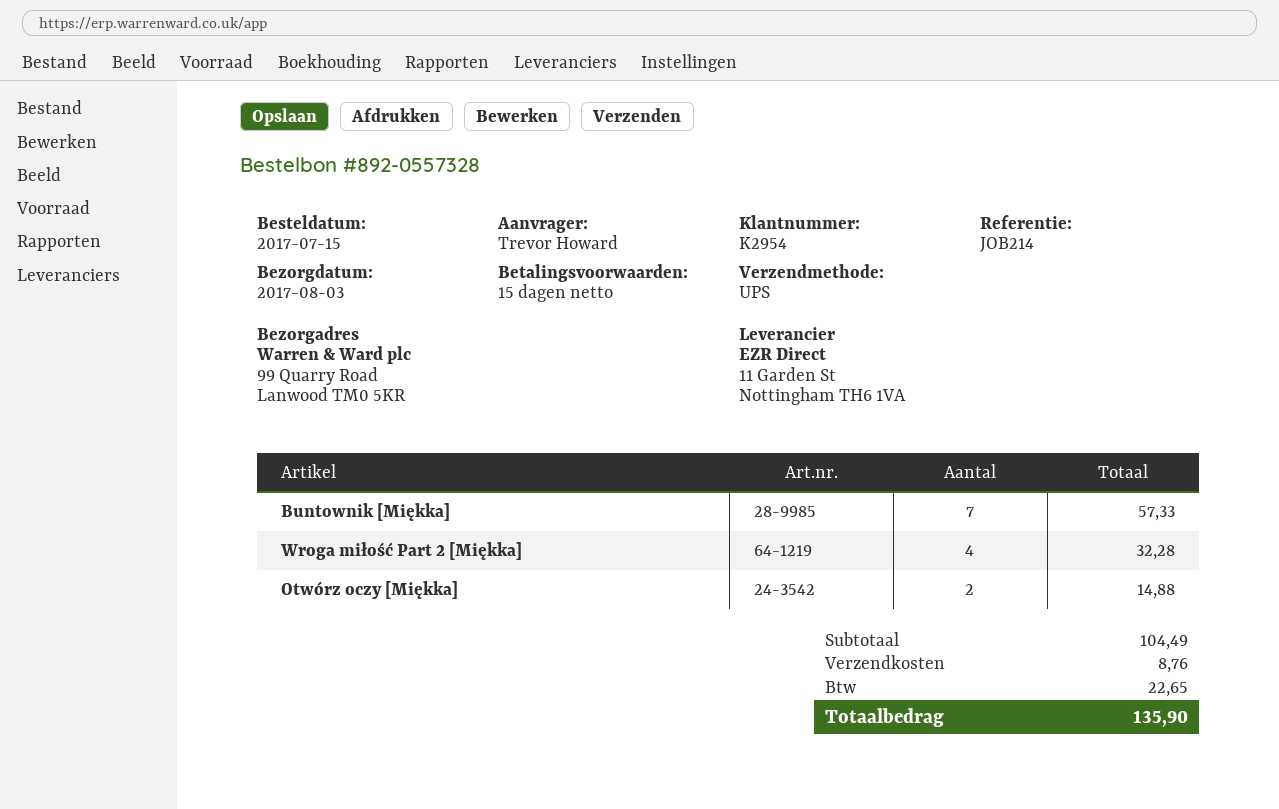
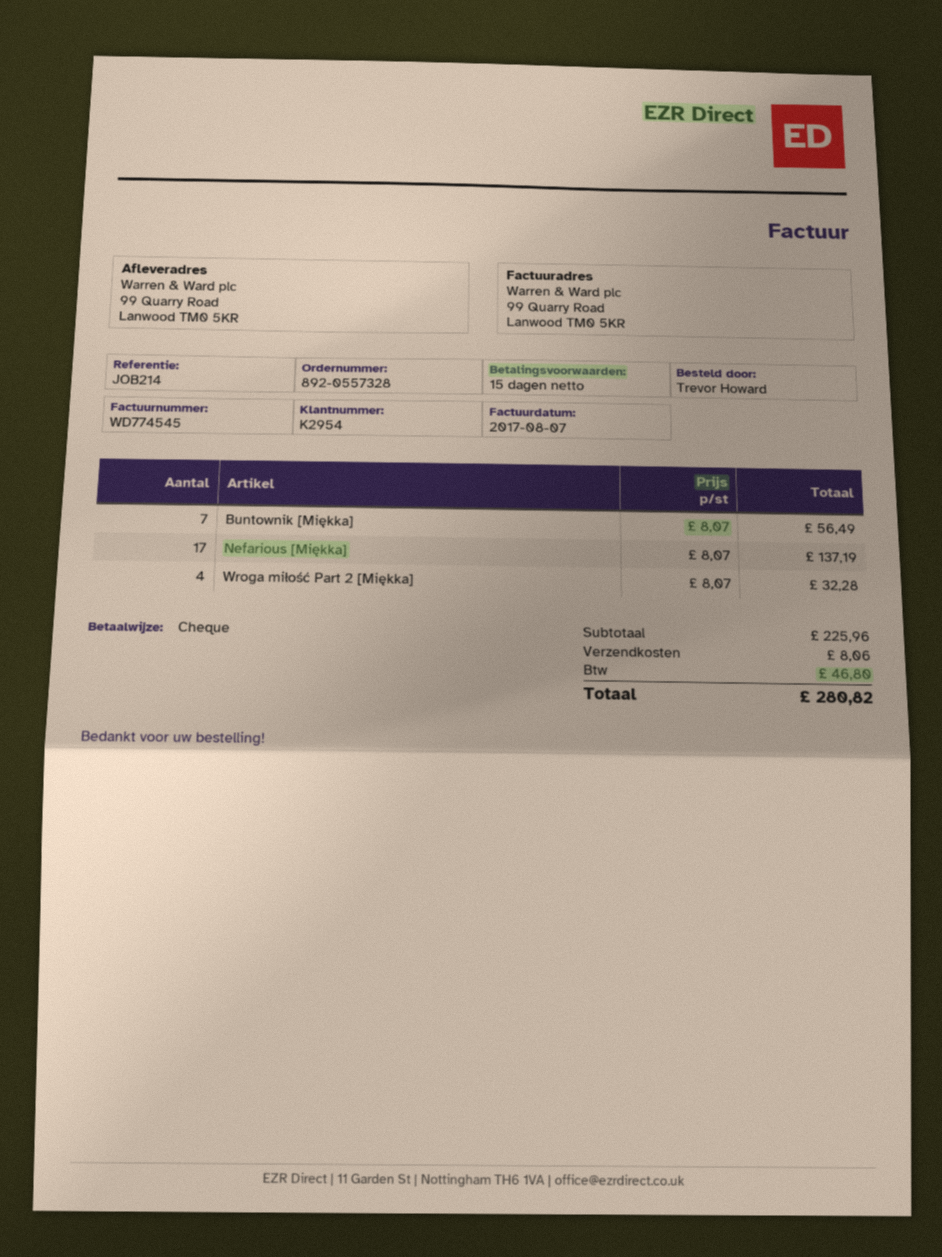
Buntownik [Miękka]: 7 for 57.33 -> 7 for 56.49
Otwórz oczy [Miękka]: 2 for 14.88 -> none
Nefarious [Miękka]: none -> 17 for 137.19
subtotal: 104.49 -> 225.96
shipping: 8.76 -> 8.06
tax: 22.65 -> 46.80
total: 135.90 -> 280.82

